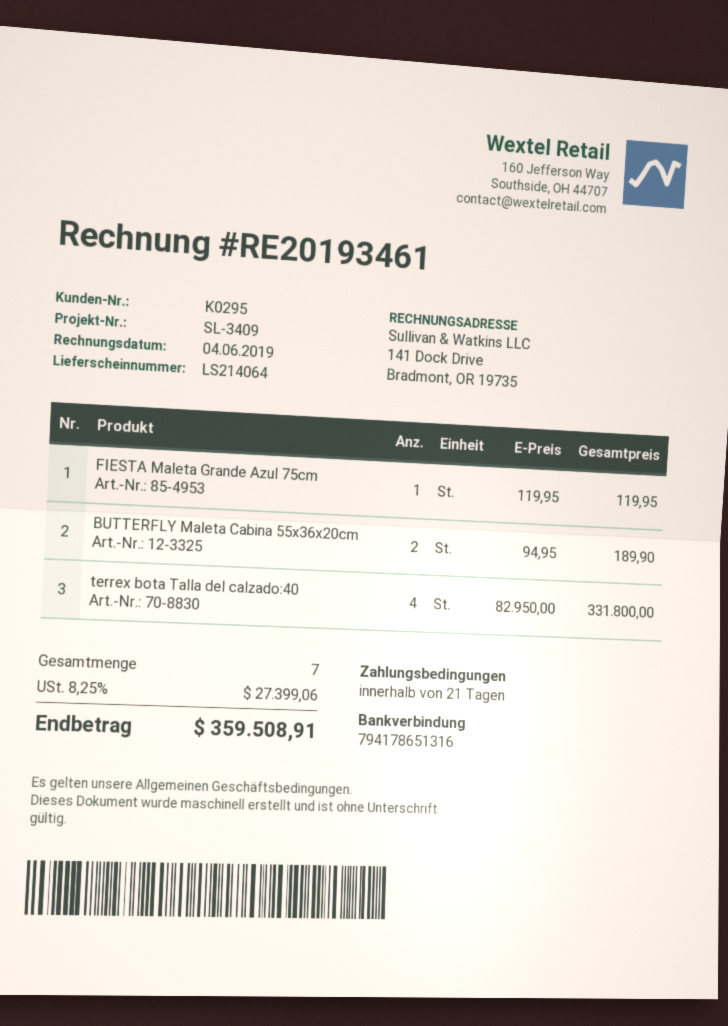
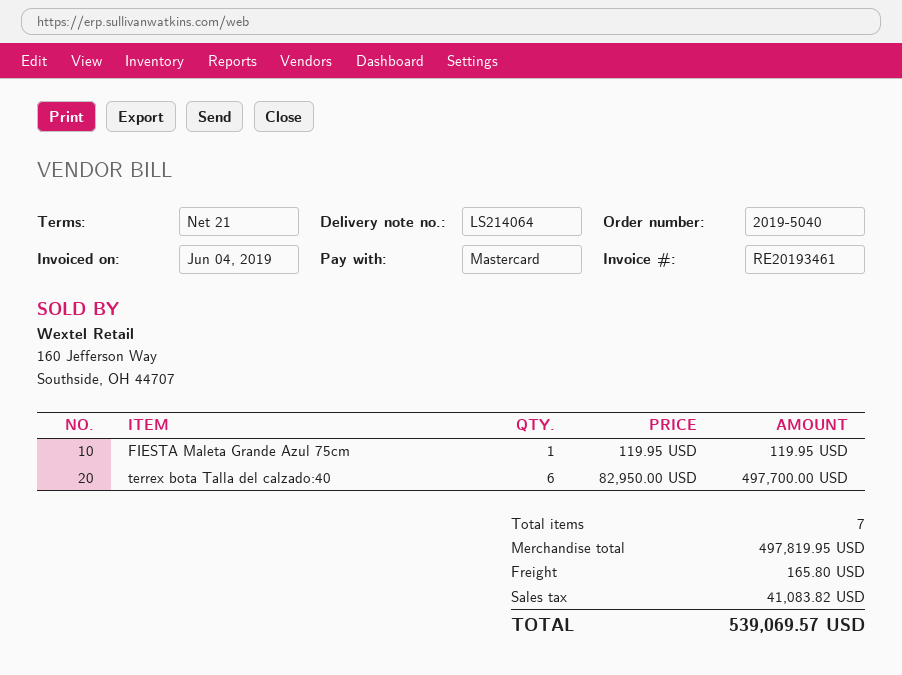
BUTTERFLY Maleta Cabina 55x36x20cm: 2 x 94.95 = 189.90 -> none
terrex bota Talla del calzado:40: 4 x 82950.00 = 331800.00 -> 6 x 82950.00 = 497700.00
shipping: none -> 165.80
tax: 27399.06 -> 41083.82
total: 359508.91 -> 539069.57

